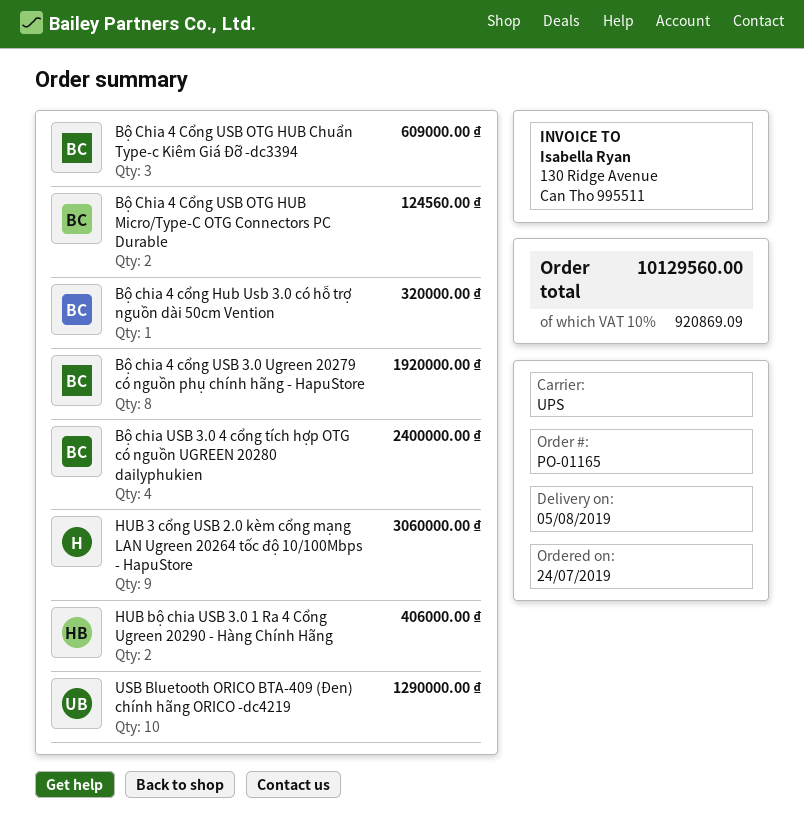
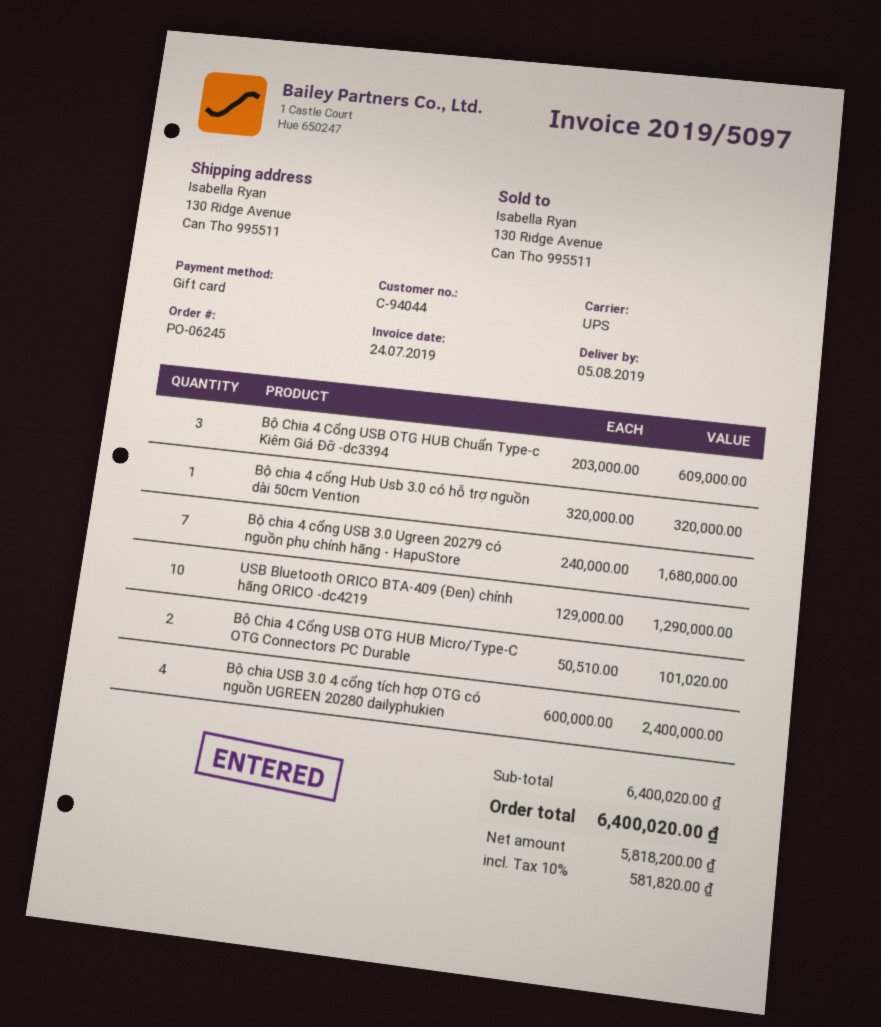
order number: PO-01165 -> PO-06245
Bộ Chia 4 Cổng USB OTG HUB Micro/Type-C OTG Connectors PC Durable: 2 for 124560.00 -> 2 for 101020.00
Bộ chia 4 cổng USB 3.0 Ugreen 20279 có nguồn phụ chính hãng - HapuStore: 8 for 1920000.00 -> 7 for 1680000.00
HUB 3 cổng USB 2.0 kèm cổng mạng LAN Ugreen 20264 tốc độ 10/100Mbps - HapuStore: 9 for 3060000.00 -> none
HUB bộ chia USB 3.0 1 Ra 4 Cổng Ugreen 20290 - Hàng Chính Hãng: 2 for 406000.00 -> none
tax: 10% = 920869.09 -> 10% = 581820.00
total: 10129560.00 -> 6400020.00

